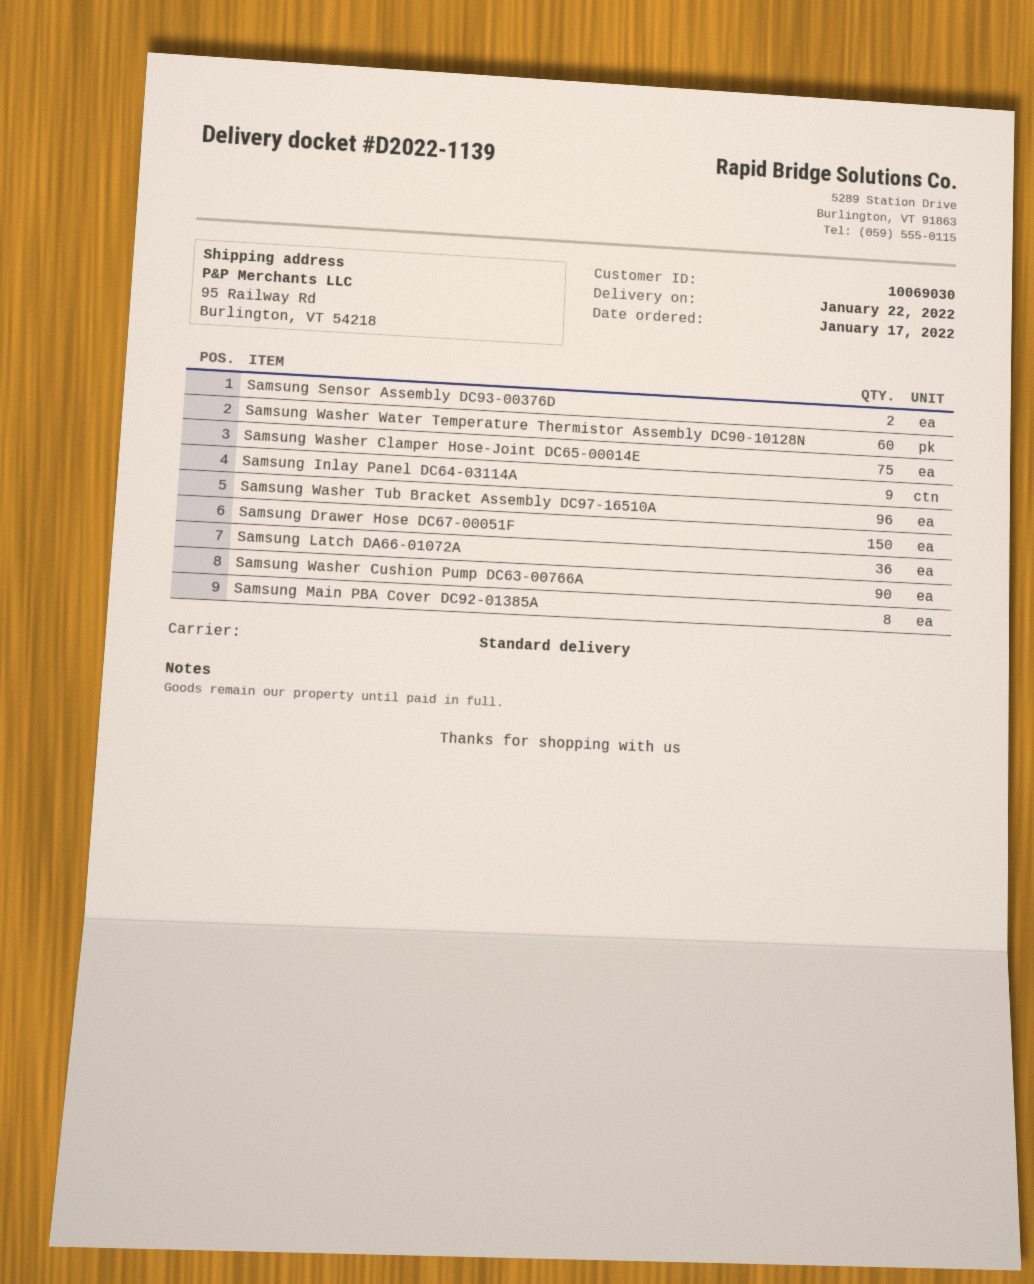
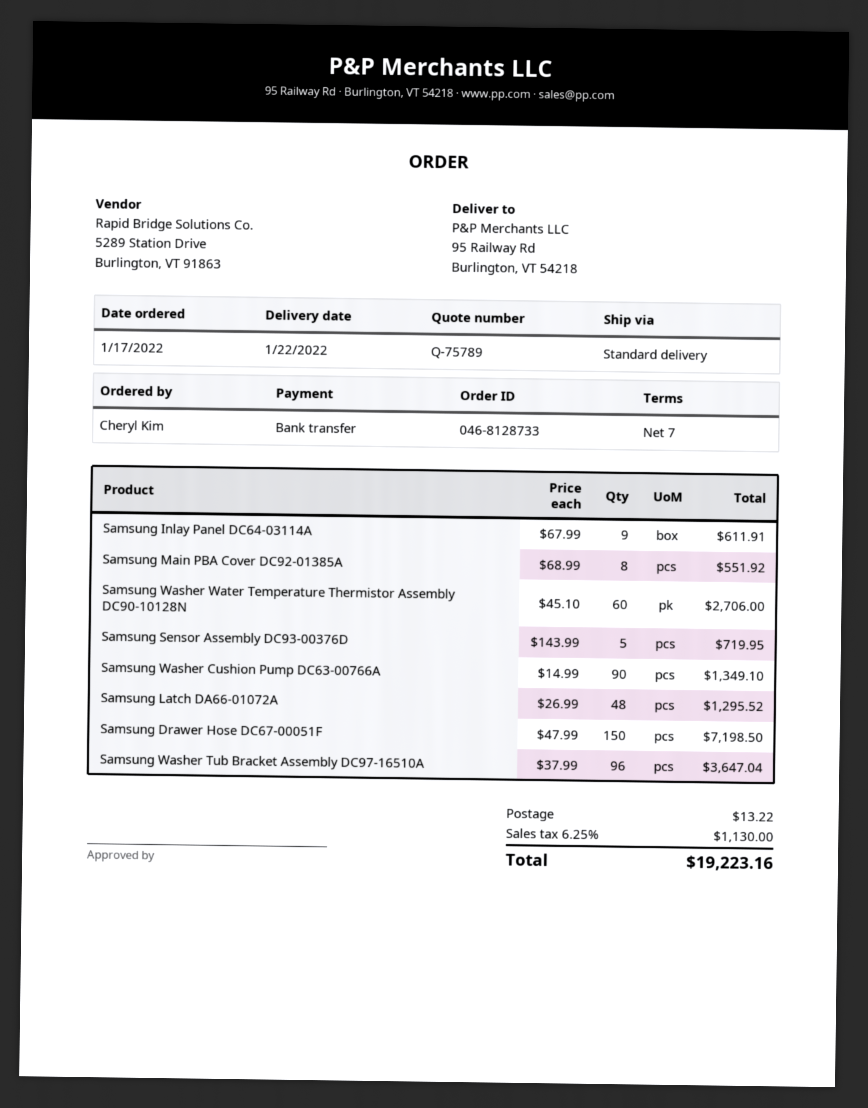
Samsung Sensor Assembly DC93-00376D: 2 -> 5
Samsung Washer Clamper Hose-Joint DC65-00014E: 75 -> none
Samsung Latch DA66-01072A: 36 -> 48

